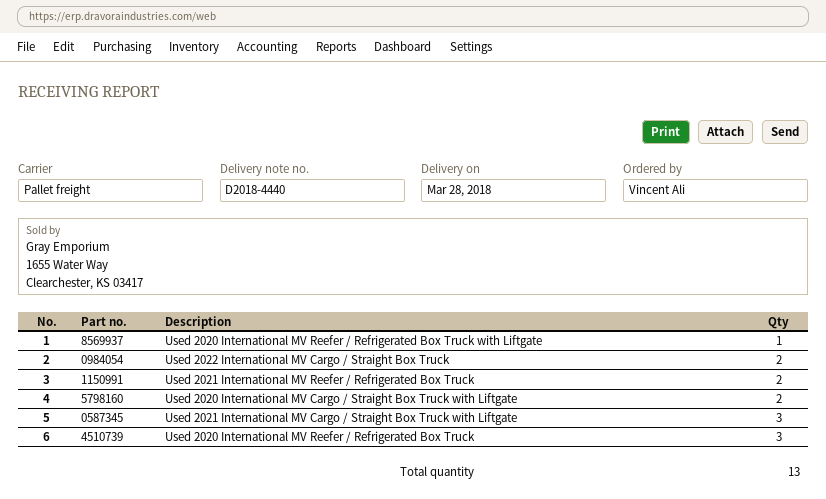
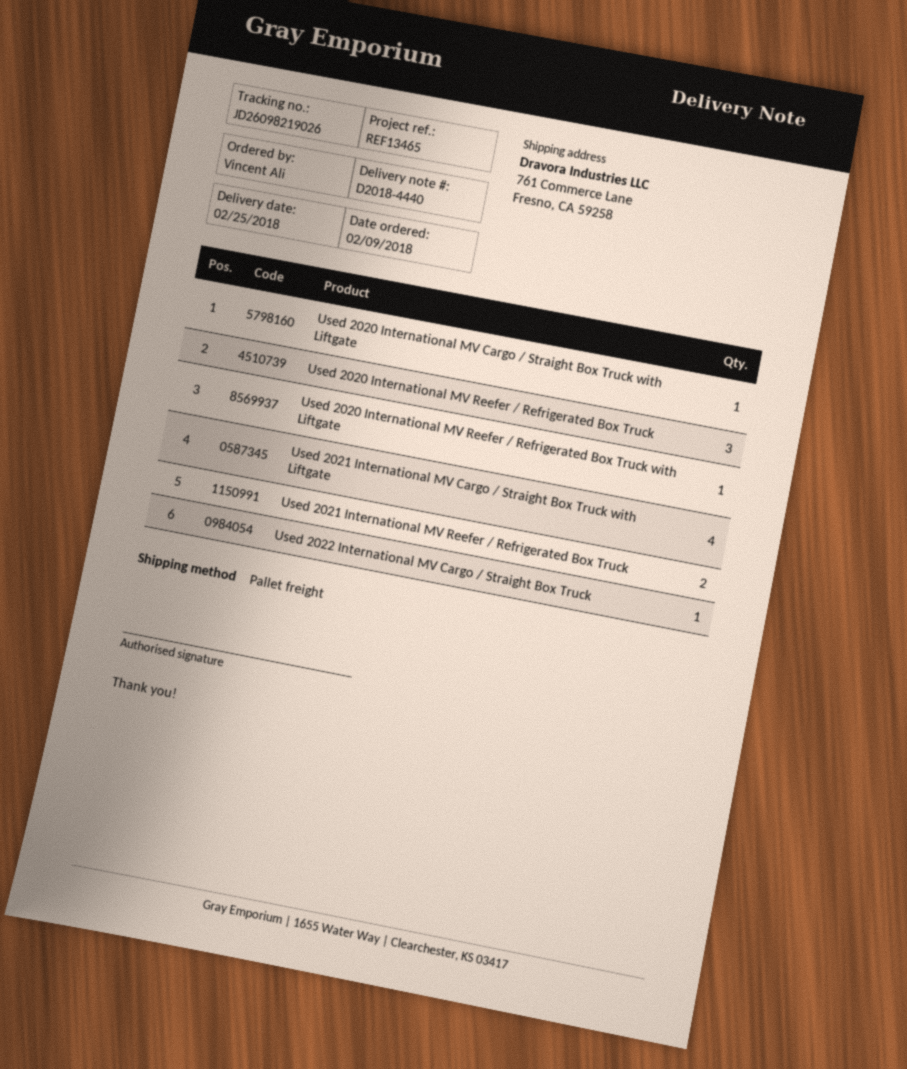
delivery date: 2018-03-28 -> 2018-02-25
Used 2022 International MV Cargo / Straight Box Truck: 2 -> 1
Used 2020 International MV Cargo / Straight Box Truck with Liftgate: 2 -> 1
Used 2021 International MV Cargo / Straight Box Truck with Liftgate: 3 -> 4

